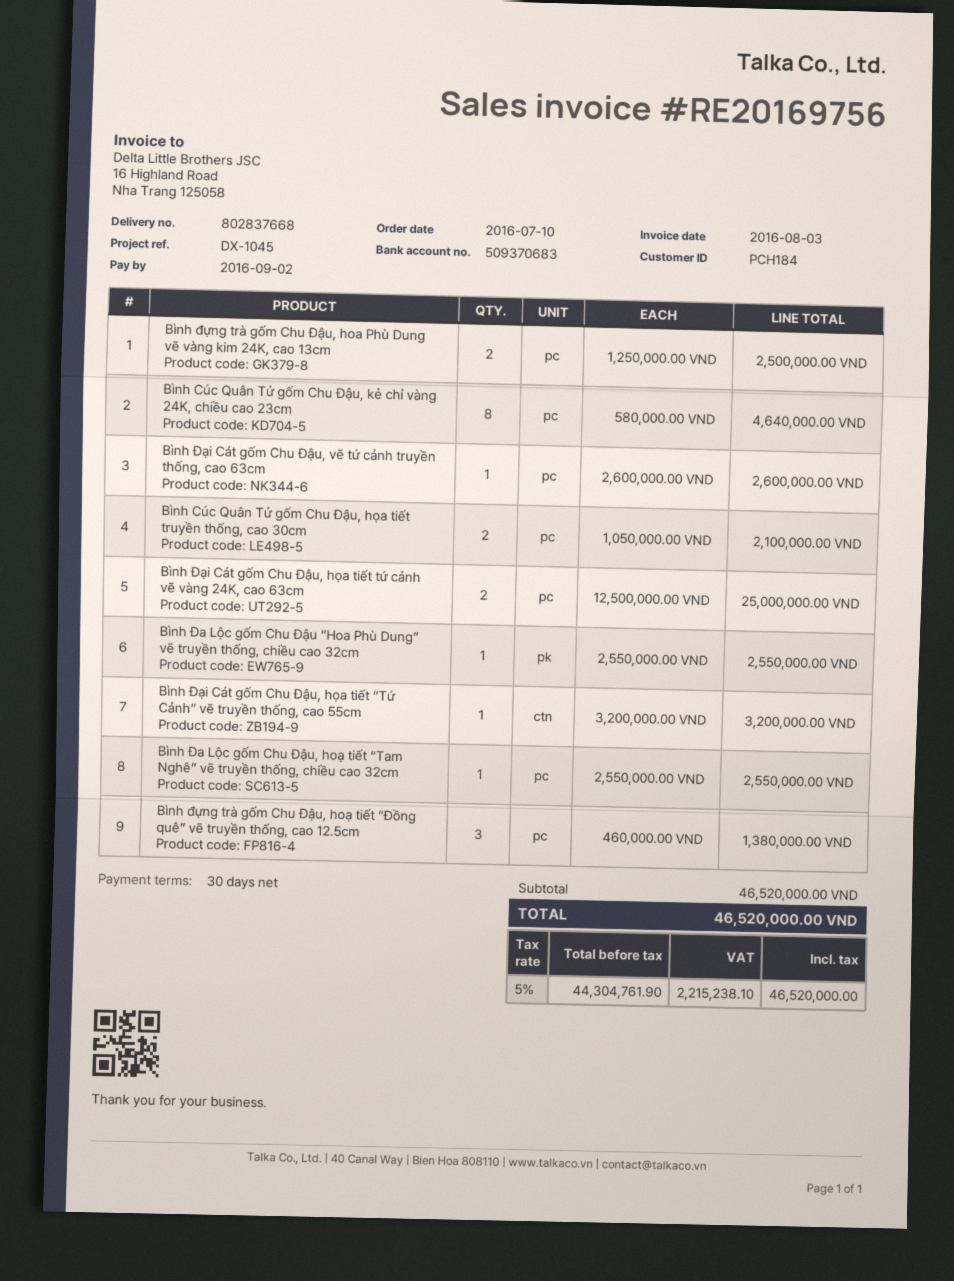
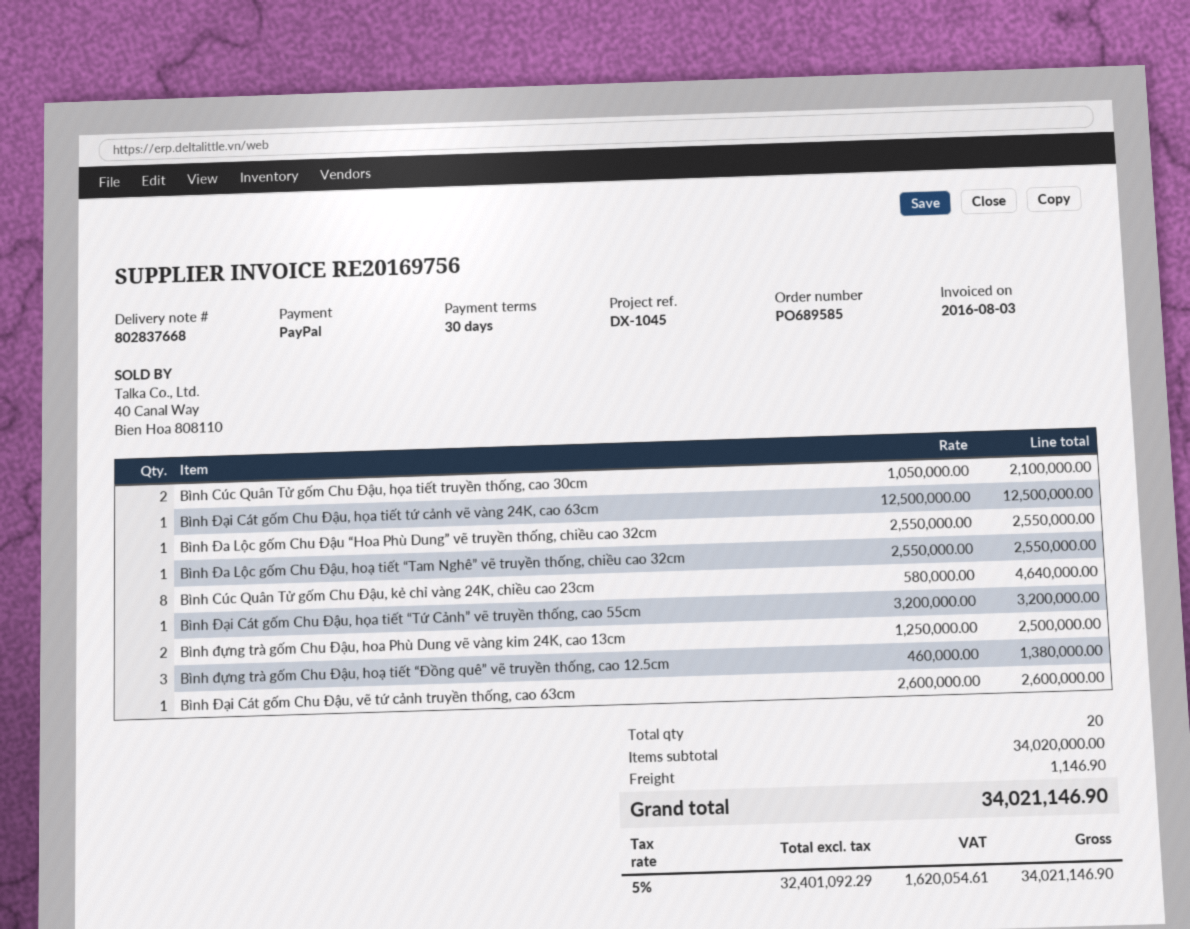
Bình Đại Cát gốm Chu Đậu, họa tiết tứ cảnh vẽ vàng 24K, cao 63cm: 2 x 12500000.00 = 25000000.00 -> 1 x 12500000.00 = 12500000.00
subtotal: 46520000.00 -> 34020000.00
shipping: none -> 1146.90
net: 44304761.90 -> 32401092.29
tax: 5% = 2215238.10 -> 5% = 1620054.61
total: 46520000.00 -> 34021146.90

